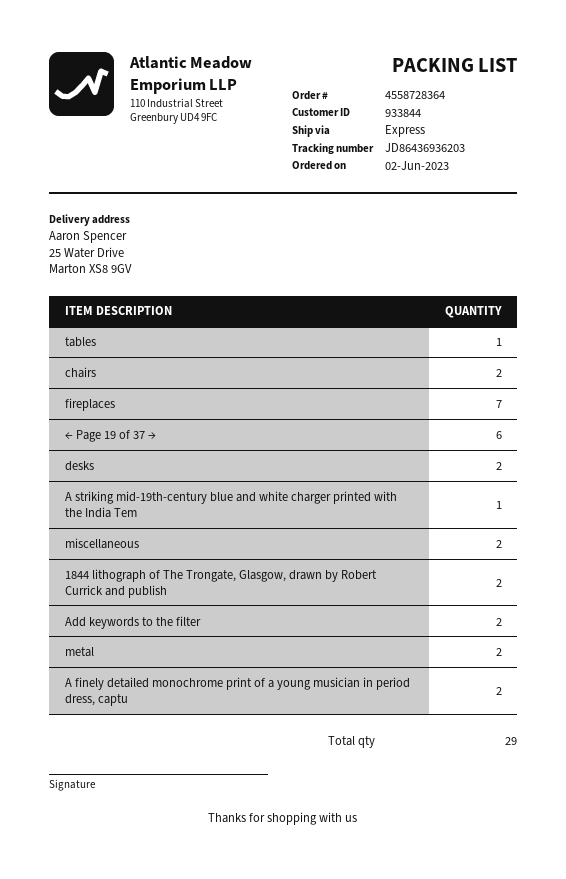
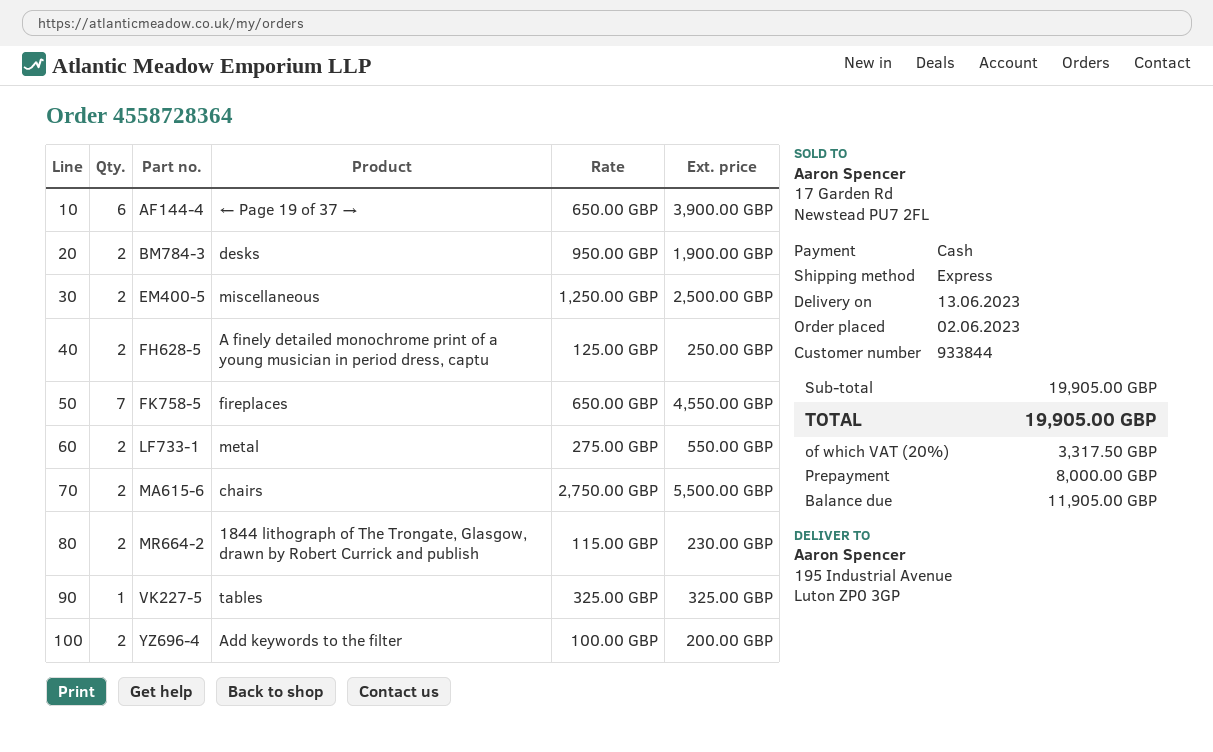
ship to: 25 Water Drive, Marton XS8 9GV -> 195 Industrial Avenue, Luton ZP0 3GP
A striking mid‑19th‑century blue and white charger printed with the India Tem: 1 -> none

